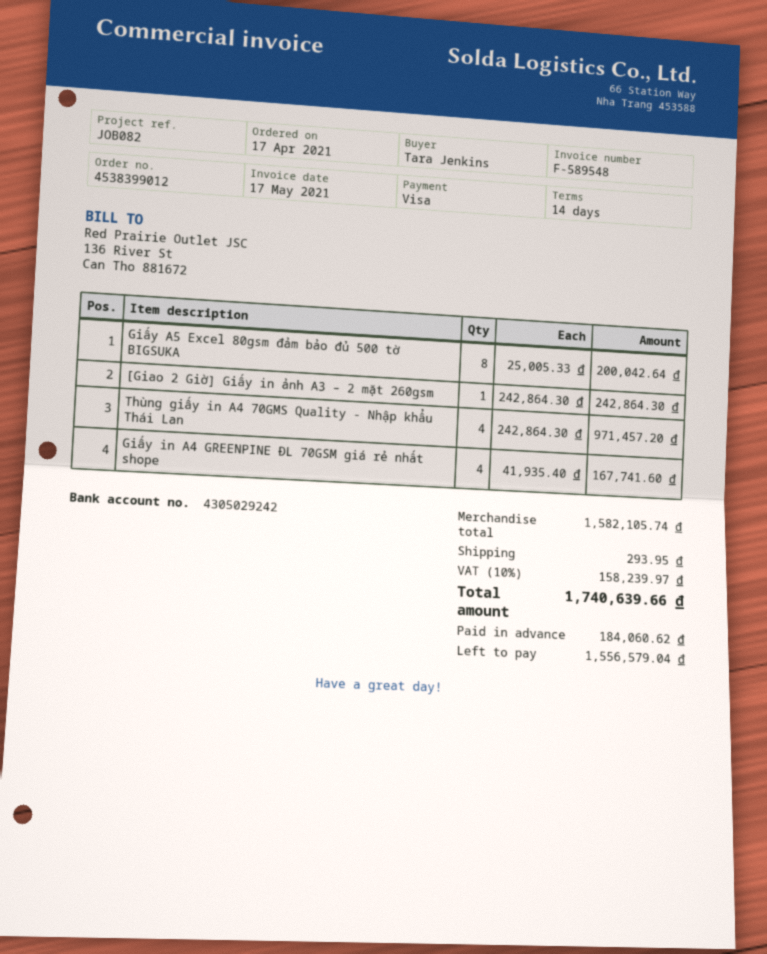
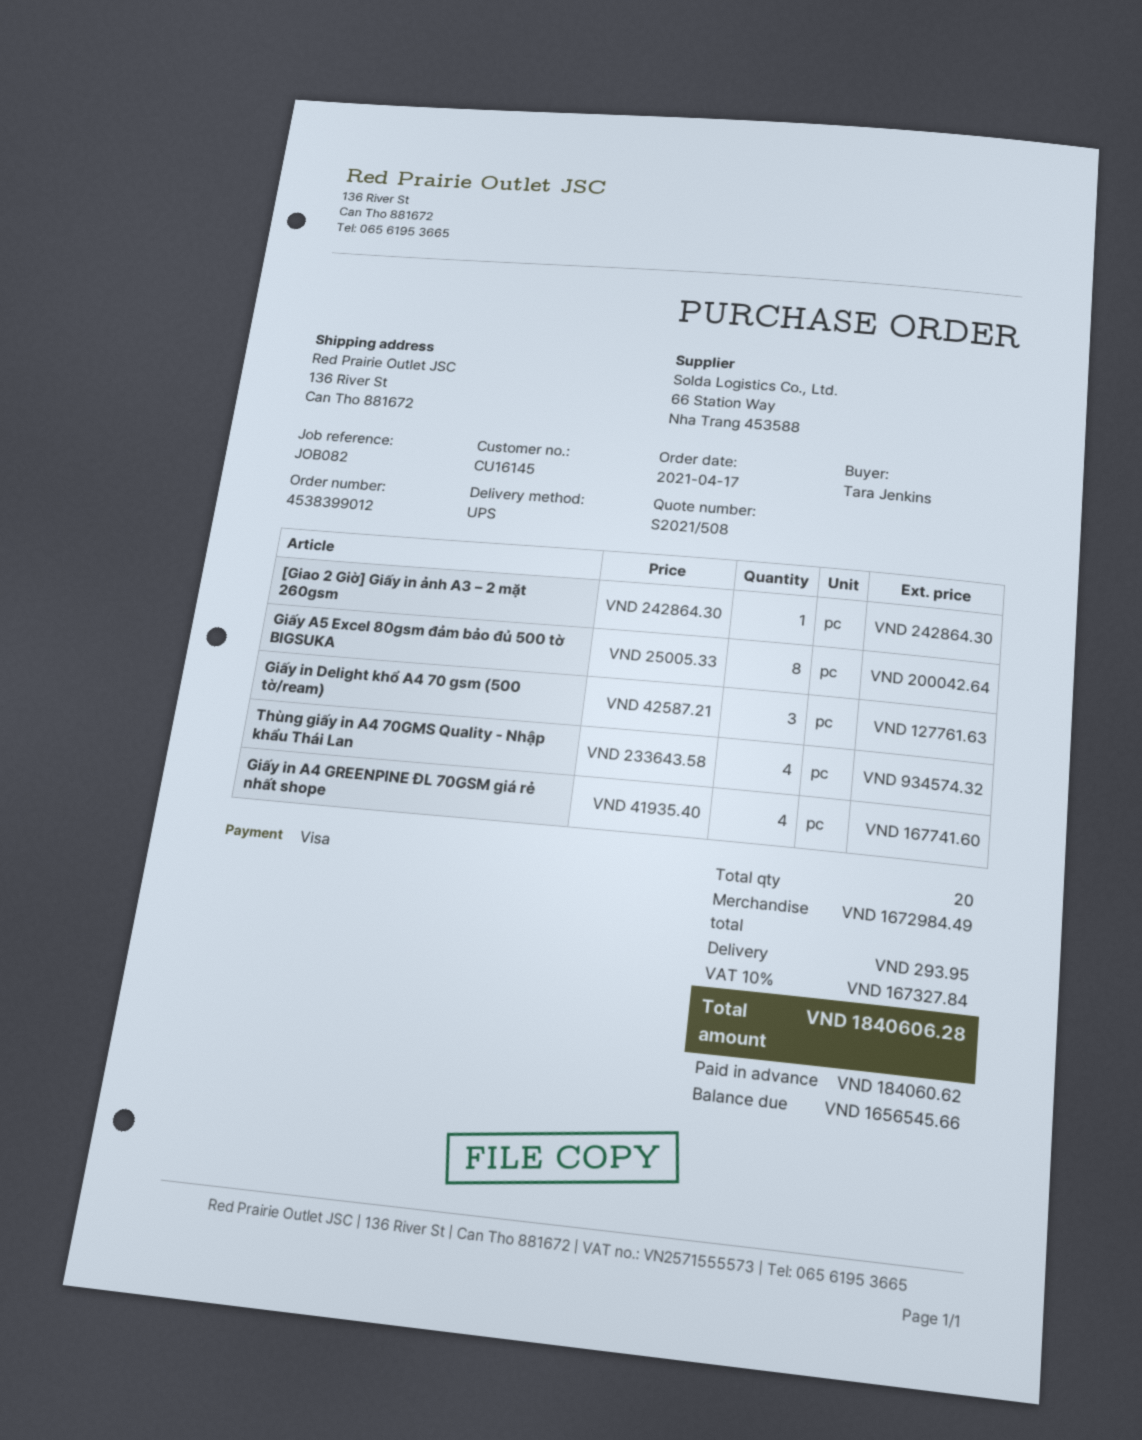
Thùng giấy in A4 70GMS Quality - Nhập khẩu Thái Lan: 4 x 242864.30 = 971457.20 -> 4 x 233643.58 = 934574.32
Giấy in Delight khổ A4 70 gsm (500 tờ/ream): none -> 3 x 42587.21 = 127761.63
subtotal: 1582105.74 -> 1672984.49
tax: 10% = 158239.97 -> 10% = 167327.84
total: 1740639.66 -> 1840606.28
balance: 1556579.04 -> 1656545.66

